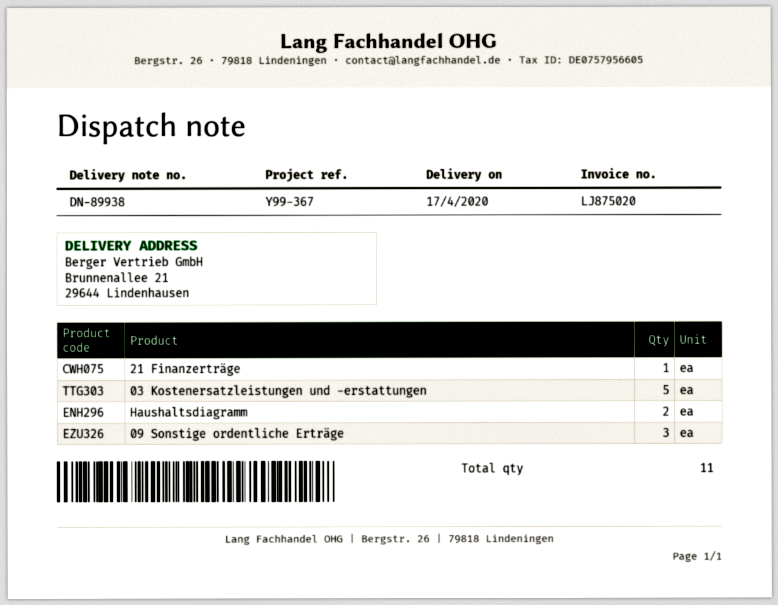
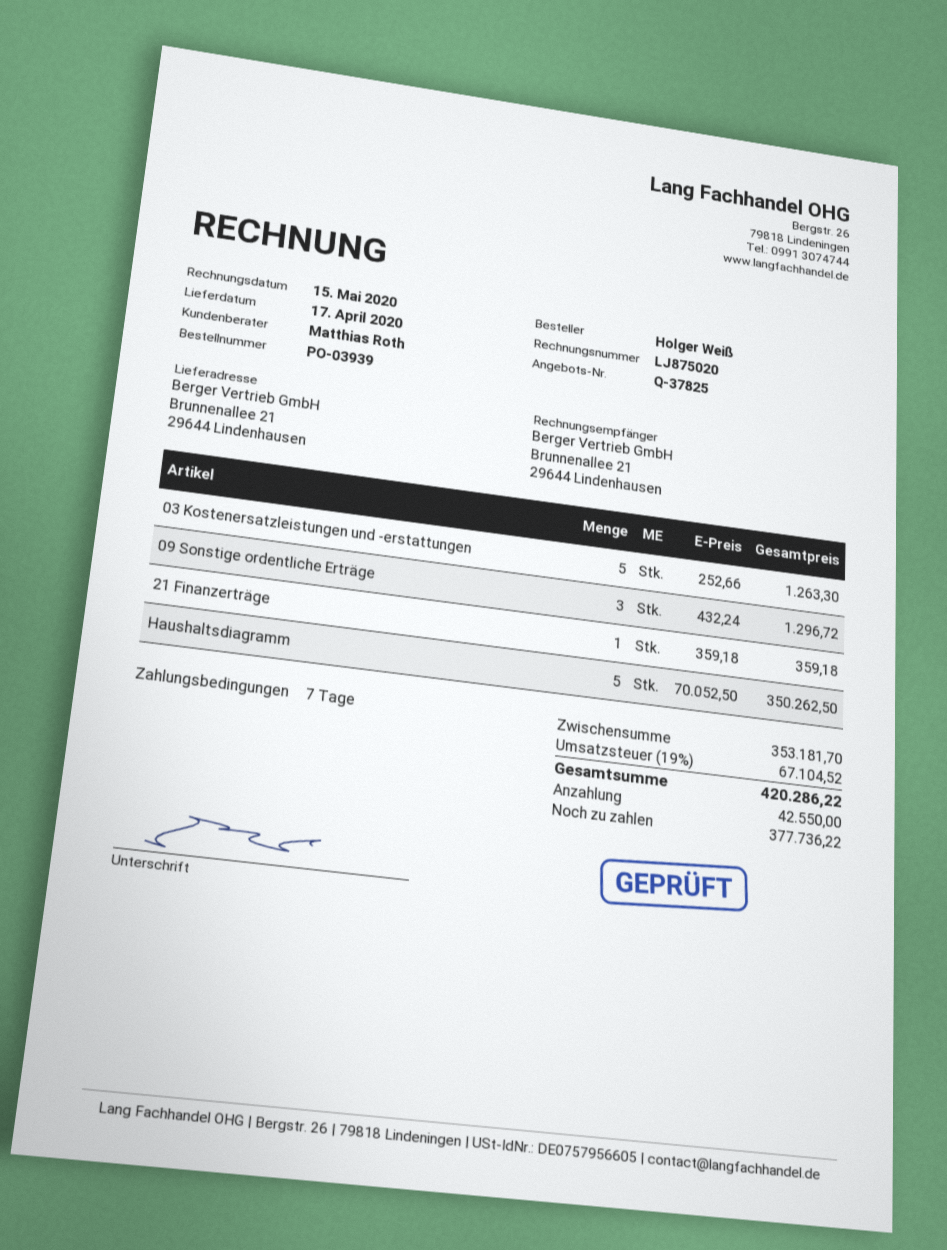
Haushaltsdiagramm: 2 -> 5

